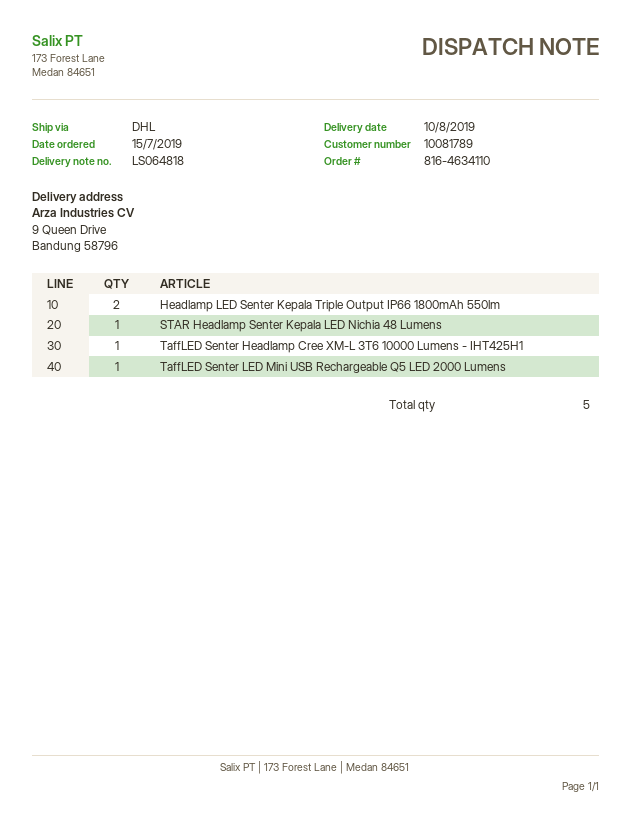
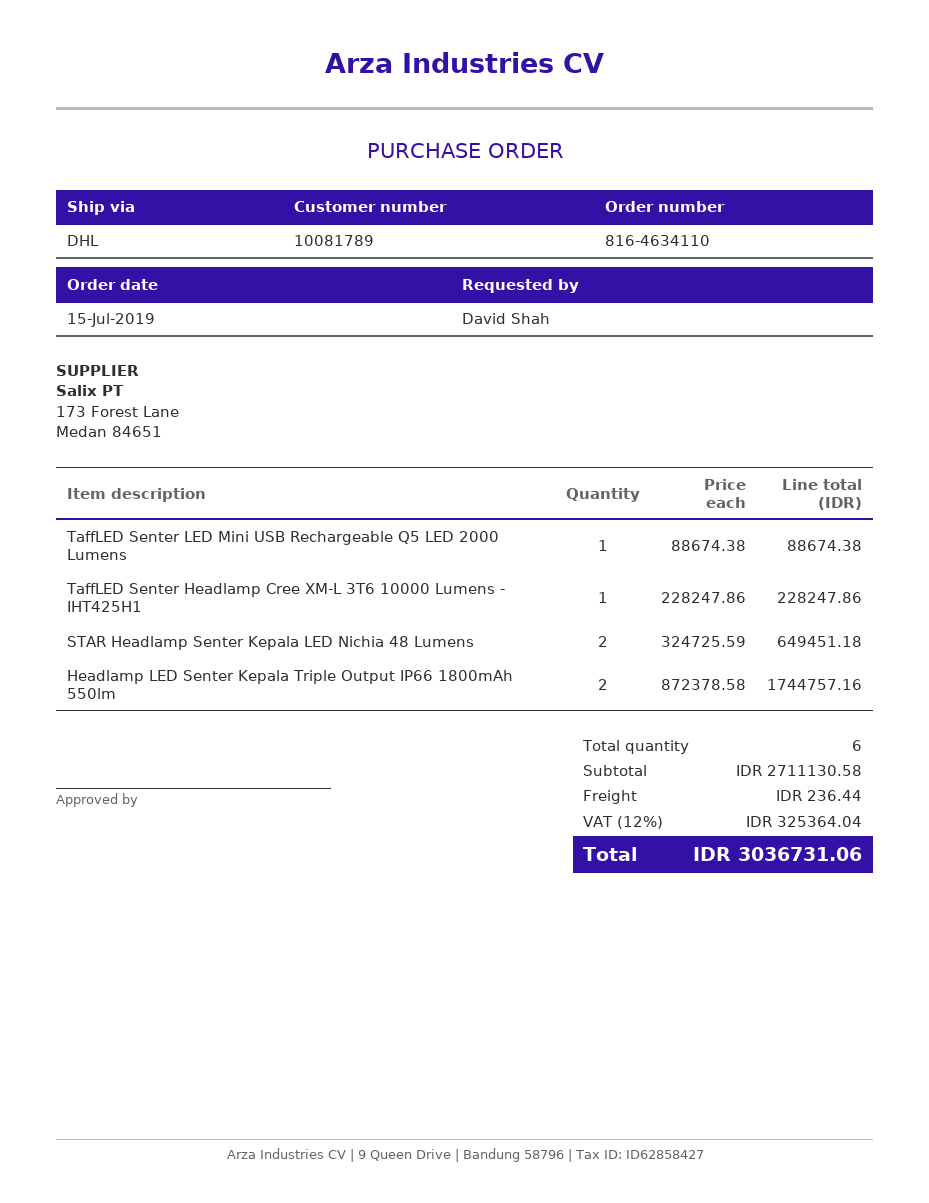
STAR Headlamp Senter Kepala LED Nichia 48 Lumens: 1 -> 2
total quantity: 5 -> 6

